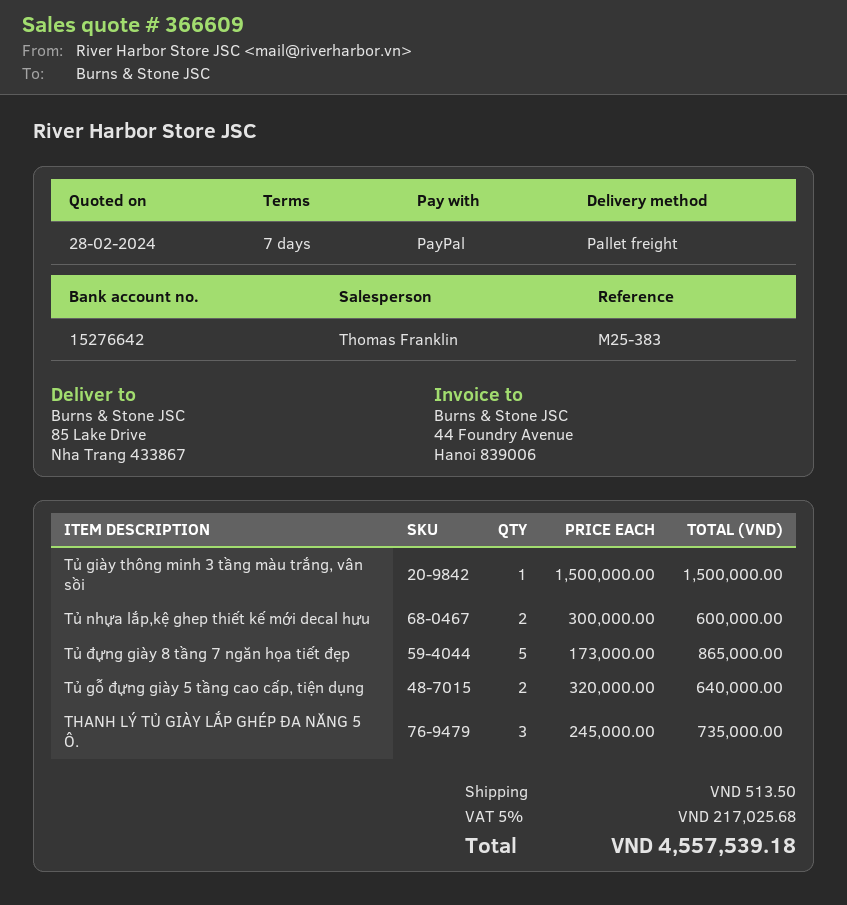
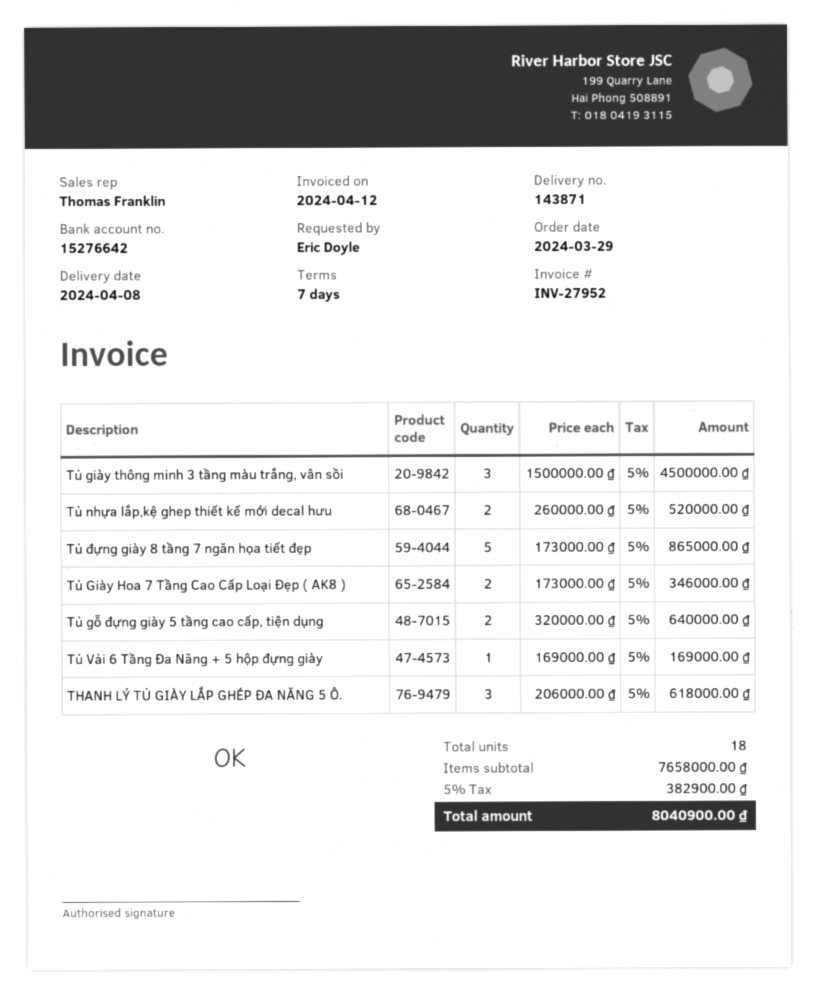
Tủ giày thông minh 3 tầng màu trắng, vân sồi: 1 x 1500000.00 = 1500000.00 -> 3 x 1500000.00 = 4500000.00
Tủ nhựa lắp,kệ ghep thiết kế mới decal hưu: 2 x 300000.00 = 600000.00 -> 2 x 260000.00 = 520000.00
THANH LÝ TỦ GIÀY LẮP GHÉP ĐA NĂNG 5 Ô.: 3 x 245000.00 = 735000.00 -> 3 x 206000.00 = 618000.00
Tủ Giày Hoa 7 Tầng Cao Cấp Loại Đẹp ( AK8 ): none -> 2 x 173000.00 = 346000.00
Tủ Vải 6 Tầng Đa Năng + 5 hộp đựng giày: none -> 1 x 169000.00 = 169000.00
shipping: 513.50 -> none
tax: 5% = 217025.68 -> 5% = 382900.00
total: 4557539.18 -> 8040900.00

